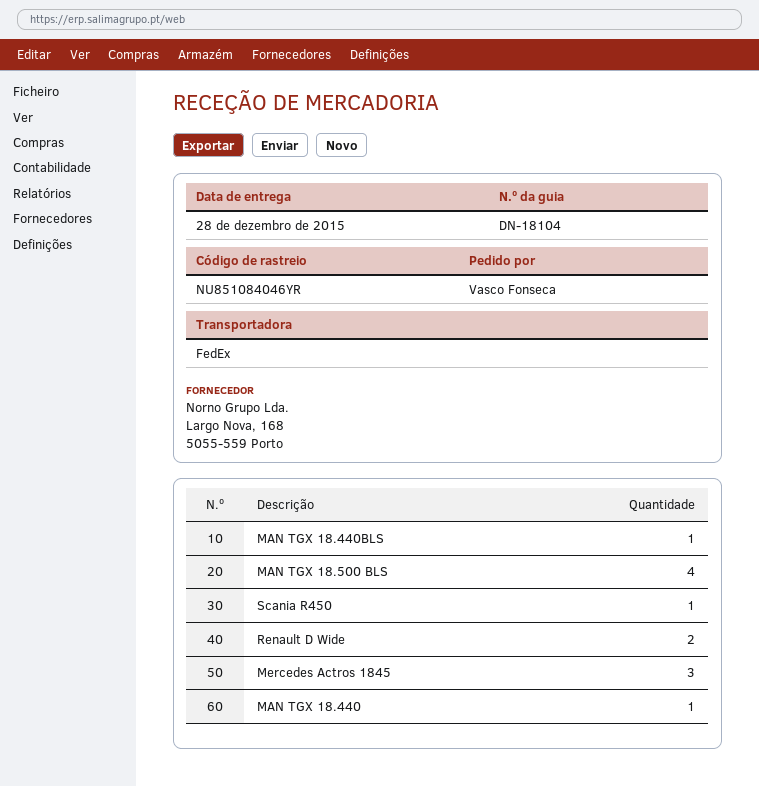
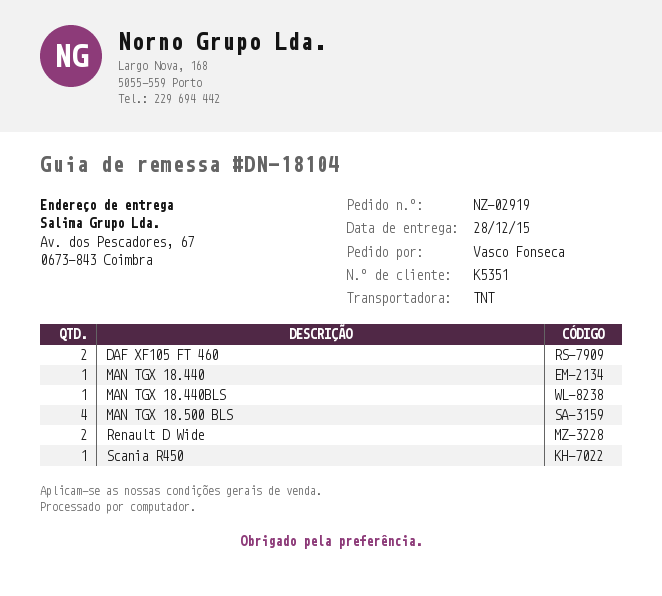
shipping method: FedEx -> TNT
Mercedes Actros 1845: 3 -> none
DAF XF105 FT 460: none -> 2

